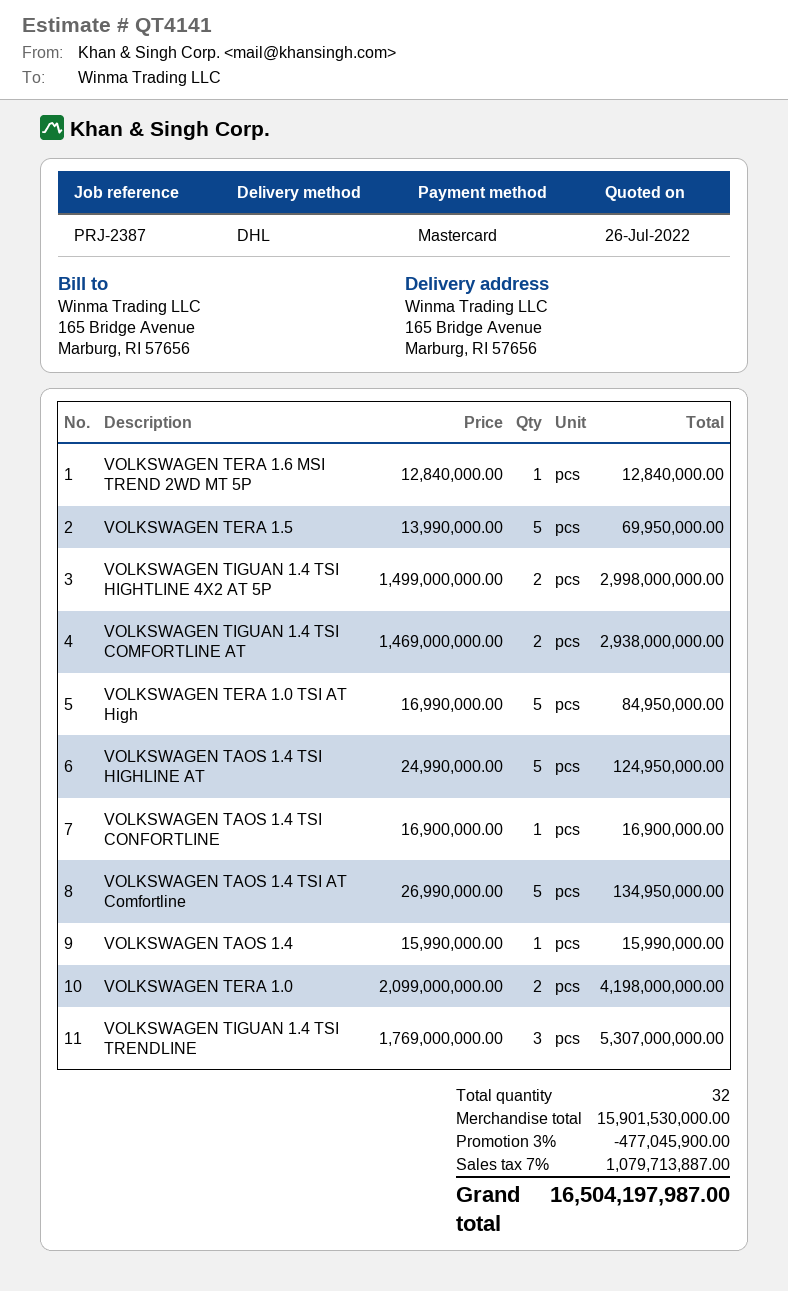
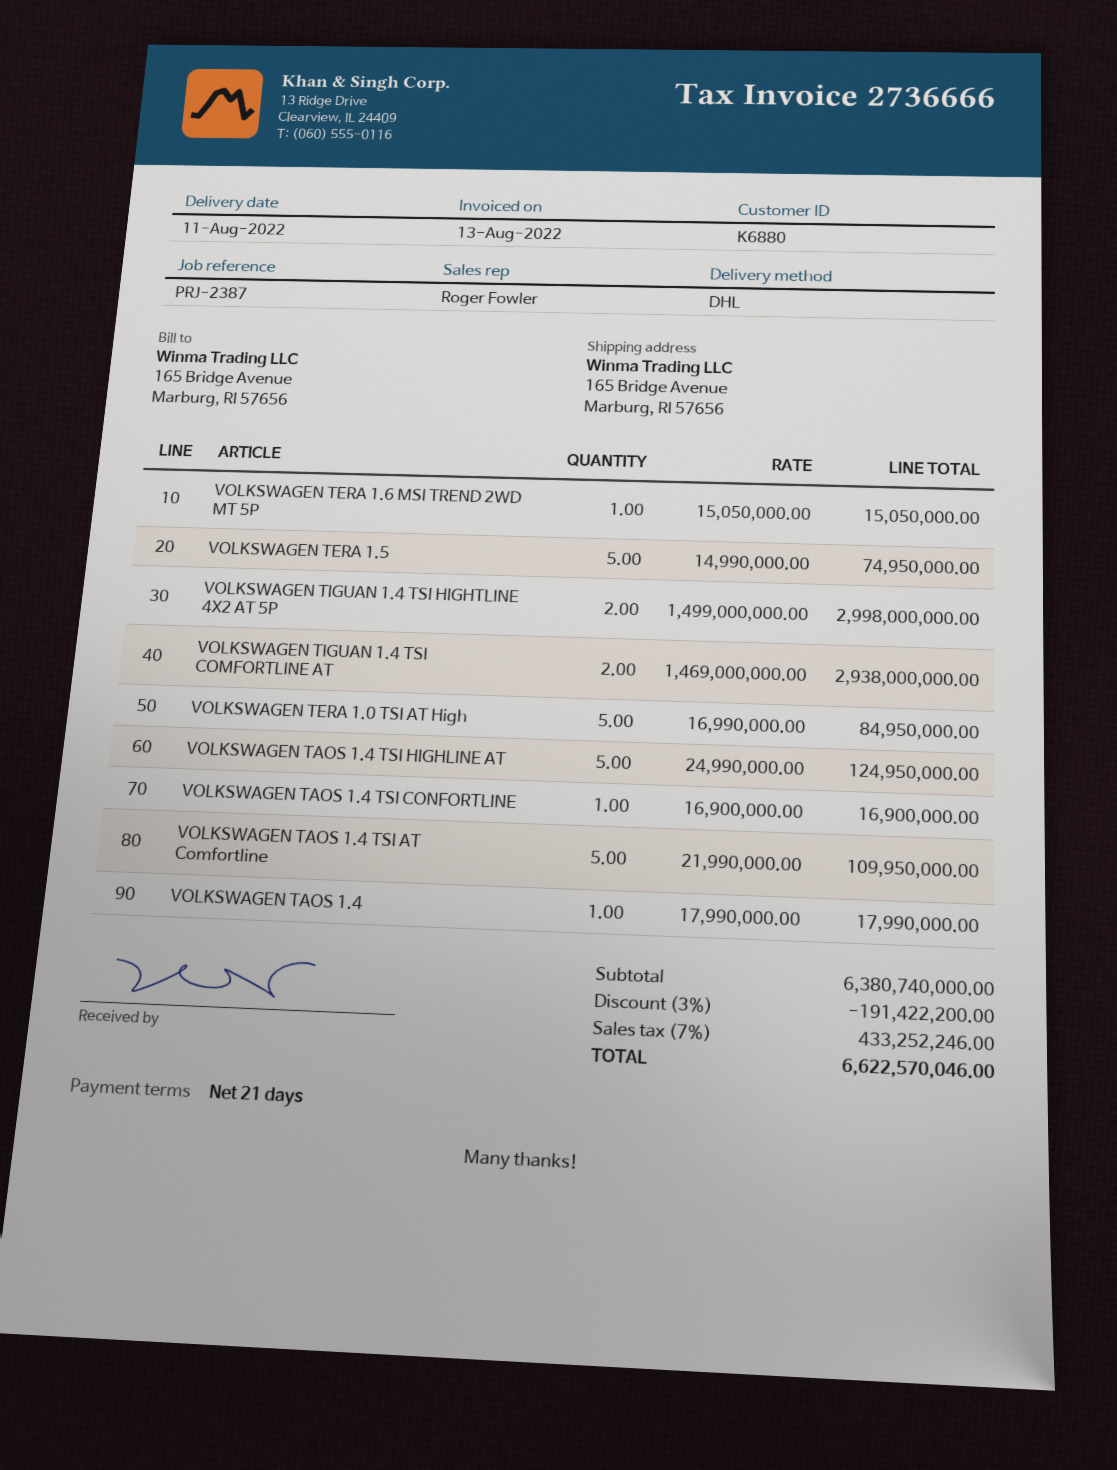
VOLKSWAGEN TERA 1.6 MSI TREND 2WD MT 5P: 1 x 12840000.00 = 12840000.00 -> 1 x 15050000.00 = 15050000.00
VOLKSWAGEN TERA 1.5: 5 x 13990000.00 = 69950000.00 -> 5 x 14990000.00 = 74950000.00
VOLKSWAGEN TAOS 1.4 TSI AT Comfortline: 5 x 26990000.00 = 134950000.00 -> 5 x 21990000.00 = 109950000.00
VOLKSWAGEN TAOS 1.4: 1 x 15990000.00 = 15990000.00 -> 1 x 17990000.00 = 17990000.00
VOLKSWAGEN TERA 1.0: 2 x 2099000000.00 = 4198000000.00 -> none
VOLKSWAGEN TIGUAN 1.4 TSI TRENDLINE: 3 x 1769000000.00 = 5307000000.00 -> none
subtotal: 15901530000.00 -> 6380740000.00
discount: 3% = 477045900.00 -> 3% = 191422200.00
tax: 7% = 1079713887.00 -> 7% = 433252246.00
total: 16504197987.00 -> 6622570046.00

